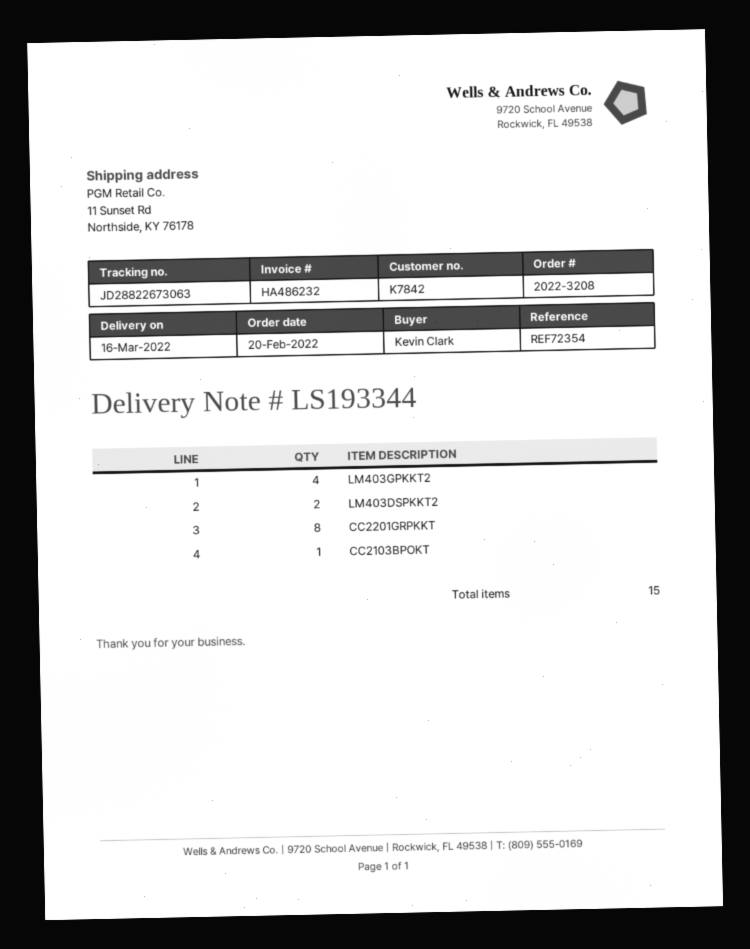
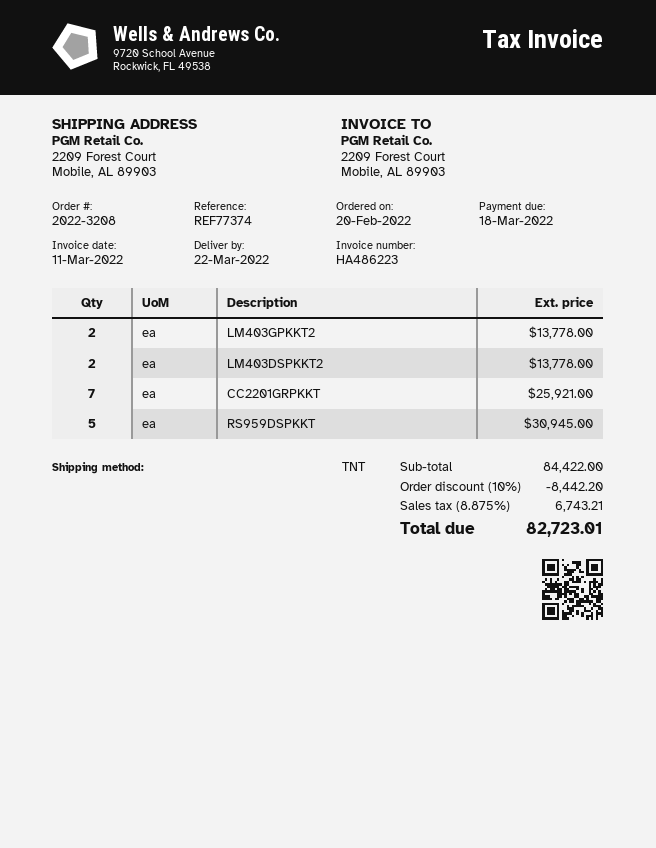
delivery date: 2022-03-16 -> 2022-03-22
invoice number: HA486232 -> HA486223
reference: REF72354 -> REF77374
ship to: 11 Sunset Rd, Northside, KY 76178 -> 2209 Forest Court, Mobile, AL 89903
LM403GPKKT2: 4 -> 2
CC2201GRPKKT: 8 -> 7
CC2103BPOKT: 1 -> none
RS959DSPKKT: none -> 5

